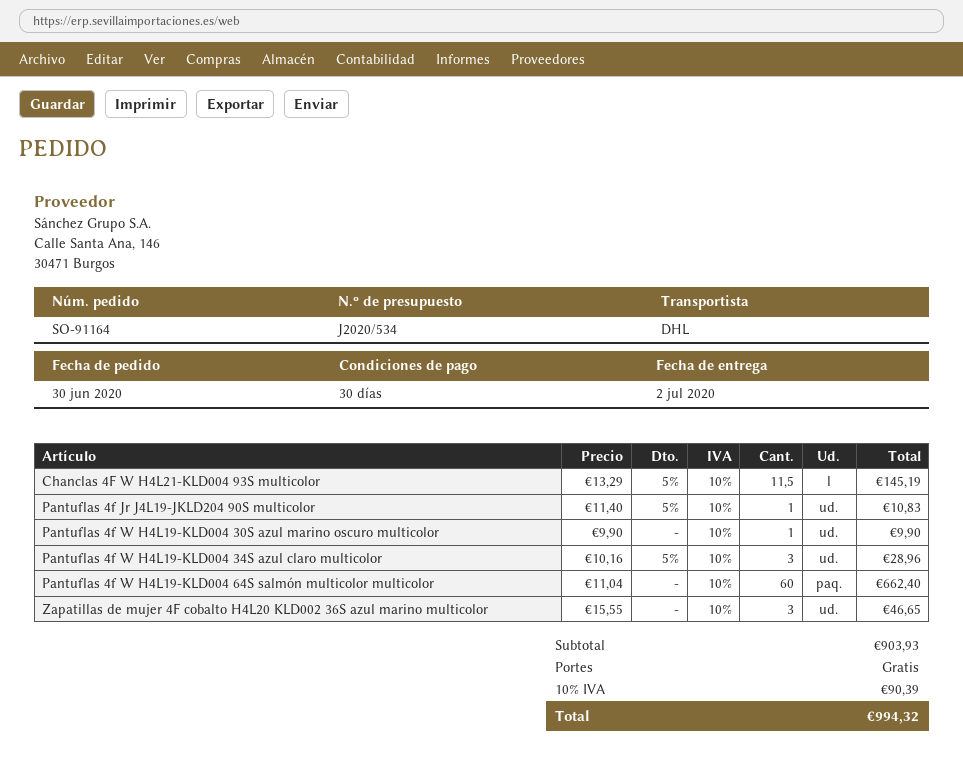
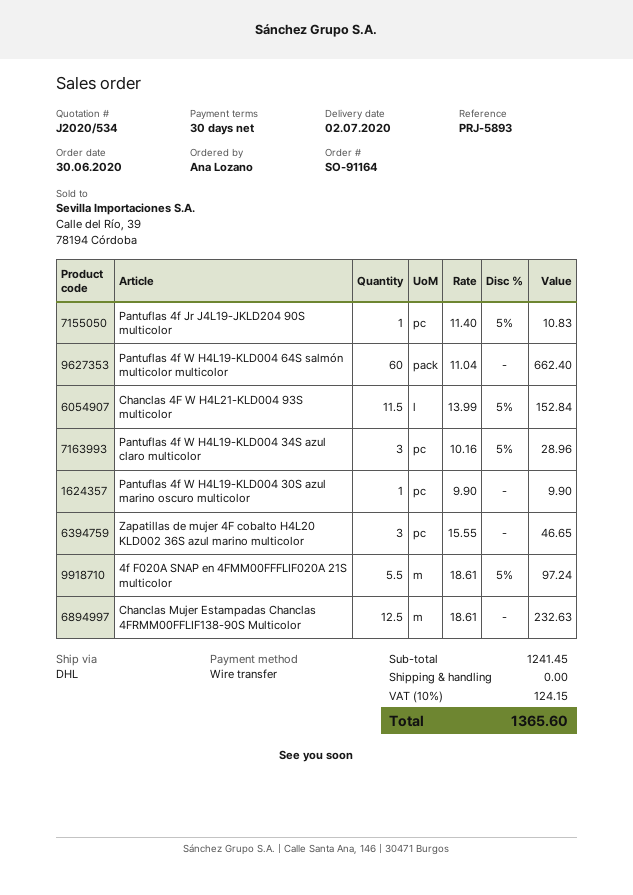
Chanclas 4F W H4L21-KLD004 93S multicolor: 11.5 x 13.29 - 5% = 145.19 -> 11.5 x 13.99 - 5% = 152.84
4f F020A SNAP en 4FMM00FFFLIF020A 21S multicolor: none -> 5.5 x 18.61 - 5% = 97.24
Chanclas Mujer Estampadas Chanclas 4FRMM00FFLIF138-90S Multicolor: none -> 12.5 x 18.61 = 232.63
subtotal: 903.93 -> 1241.45
tax: 10% = 90.39 -> 10% = 124.15
total: 994.32 -> 1365.60

